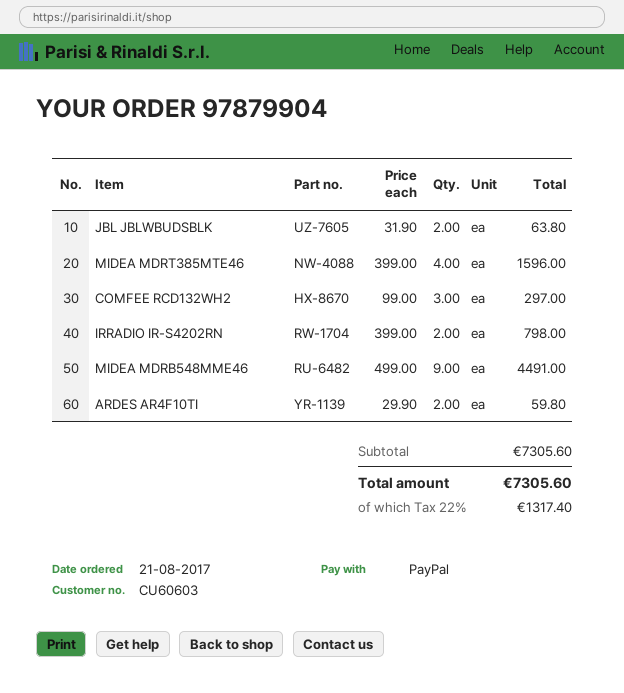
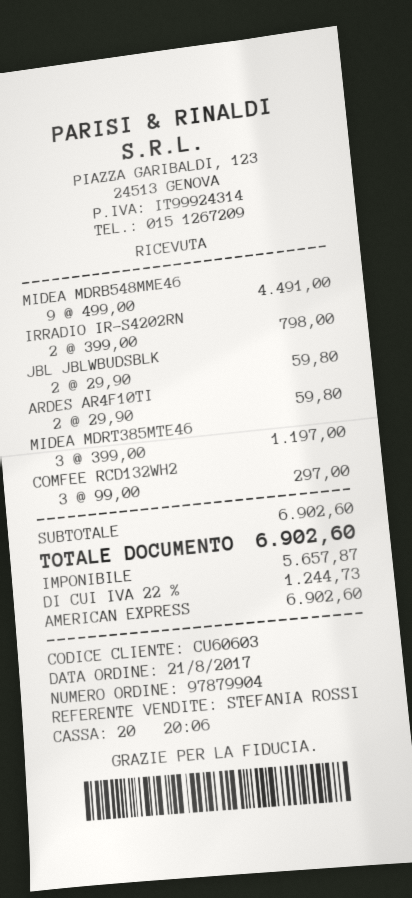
payment method: PayPal -> American Express
JBL JBLWBUDSBLK: 2 x 31.90 = 63.80 -> 2 x 29.90 = 59.80
MIDEA MDRT385MTE46: 4 x 399.00 = 1596.00 -> 3 x 399.00 = 1197.00
subtotal: 7305.60 -> 6902.60
tax: 22% = 1317.40 -> 22% = 1244.73
total: 7305.60 -> 6902.60

